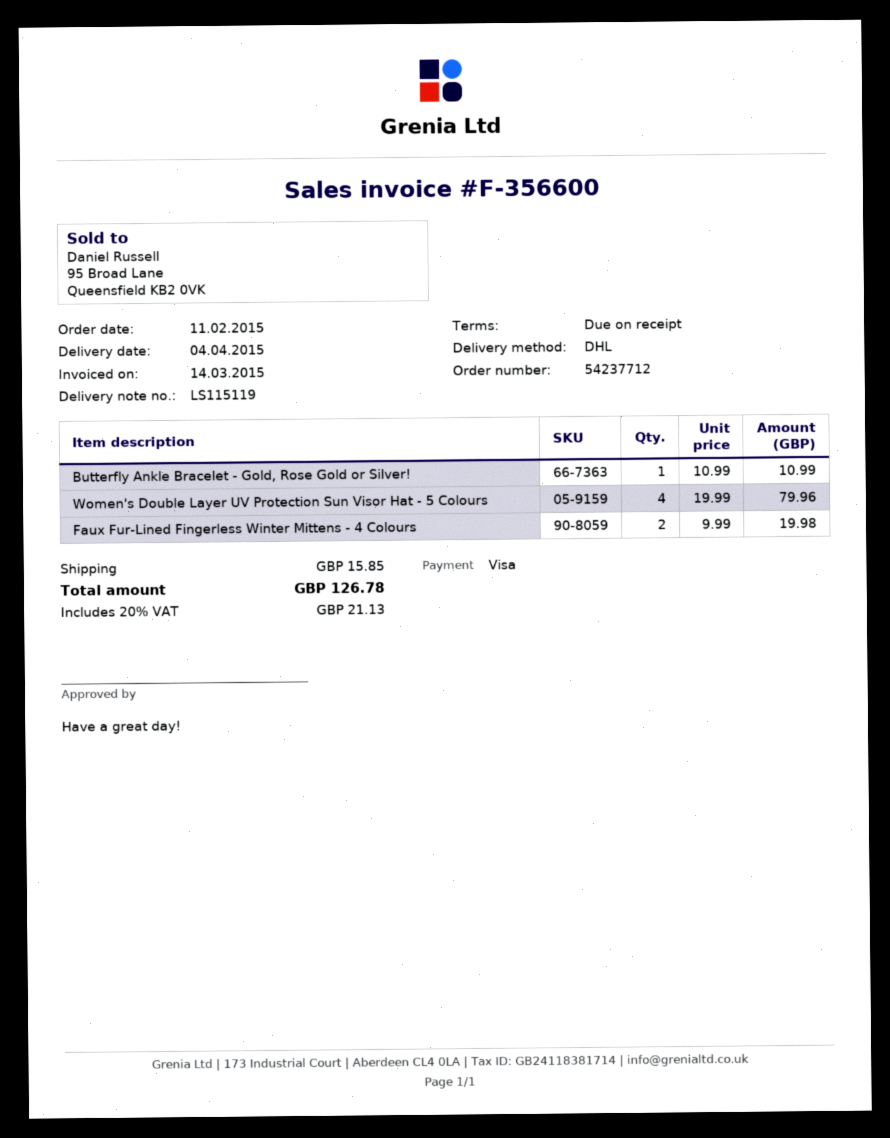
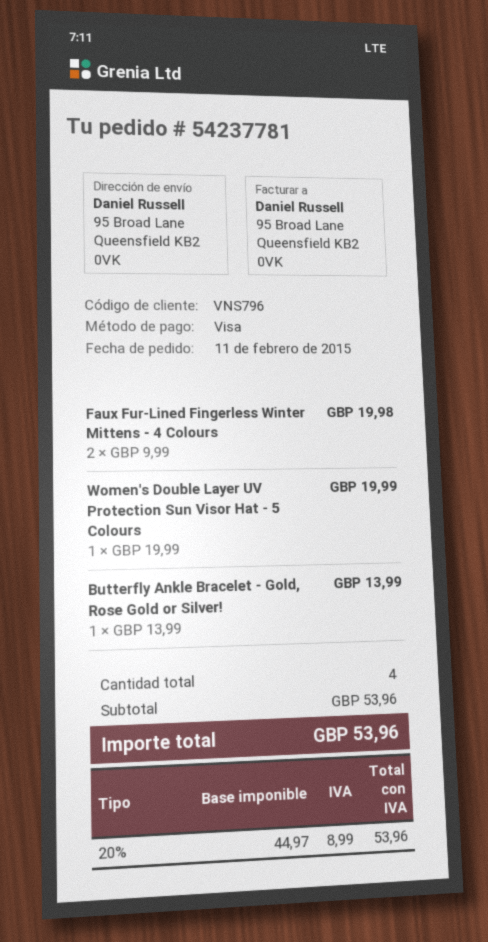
order number: 54237712 -> 54237781
Butterfly Ankle Bracelet - Gold, Rose Gold or Silver!: 1 x 10.99 = 10.99 -> 1 x 13.99 = 13.99
Women's Double Layer UV Protection Sun Visor Hat - 5 Colours: 4 x 19.99 = 79.96 -> 1 x 19.99 = 19.99
shipping: 15.85 -> none
tax: 20% = 21.13 -> 20% = 8.99
total: 126.78 -> 53.96

